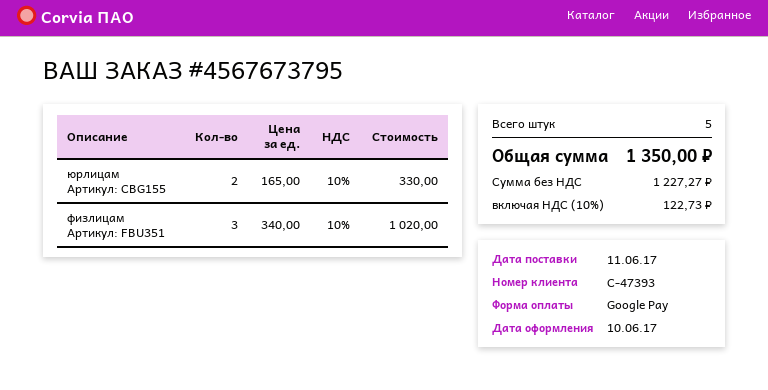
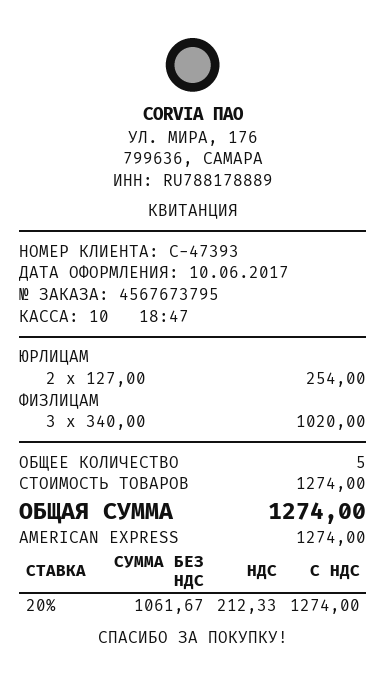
payment method: Google Pay -> American Express
юрлицам: 2 x 165.00 = 330.00 -> 2 x 127.00 = 254.00
net: 1227.27 -> 1061.67
tax: 10% = 122.73 -> 20% = 212.33
total: 1350.00 -> 1274.00

